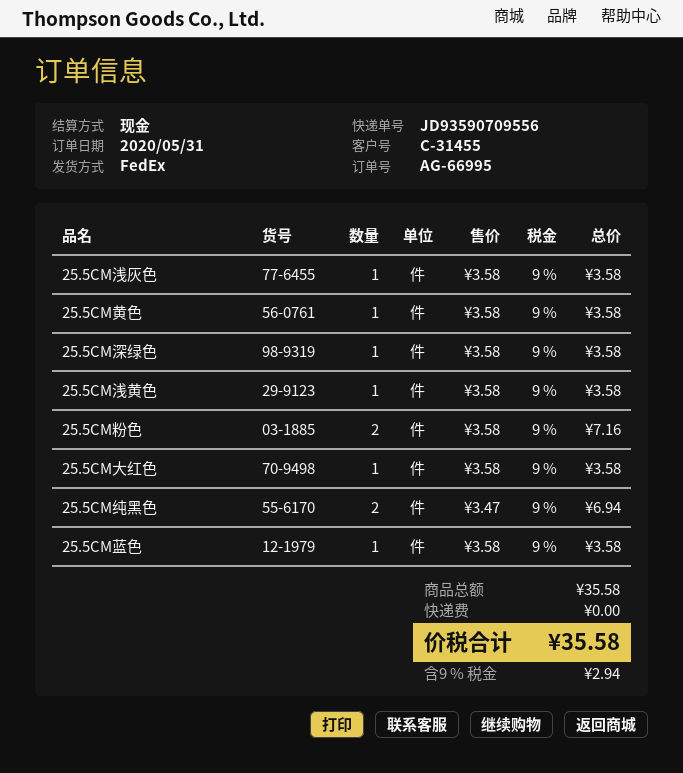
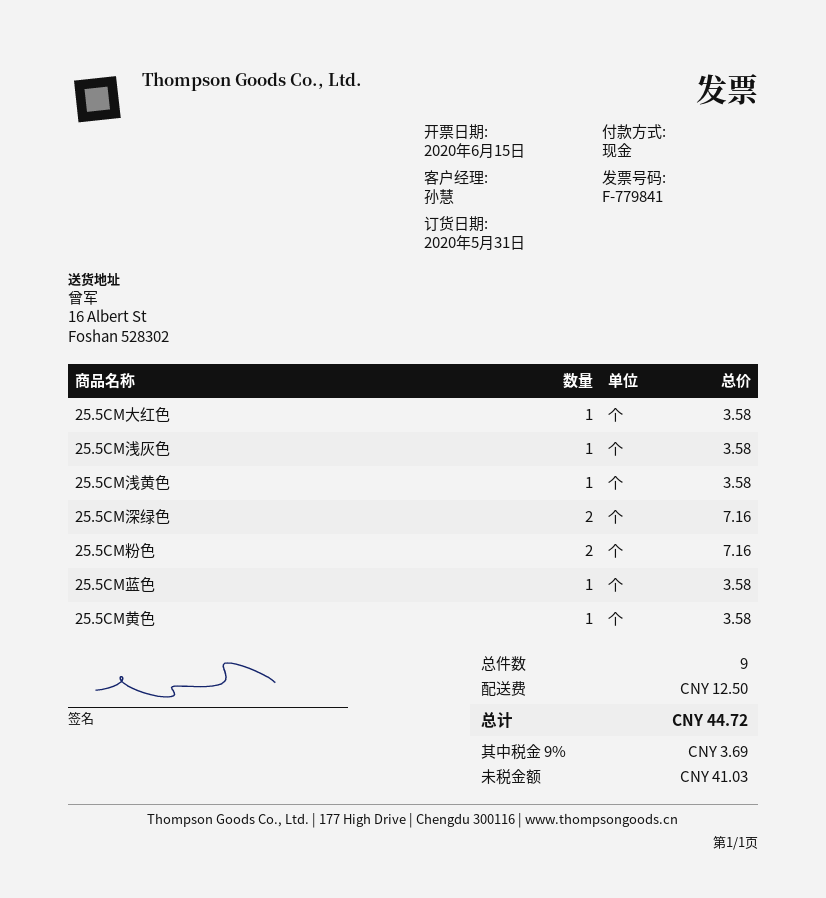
25.5CM深绿色: 1 for 3.58 -> 2 for 7.16
25.5CM纯黑色: 2 for 6.94 -> none
shipping: 0.00 -> 12.50
tax: 9% = 2.94 -> 9% = 3.69
total: 35.58 -> 44.72

